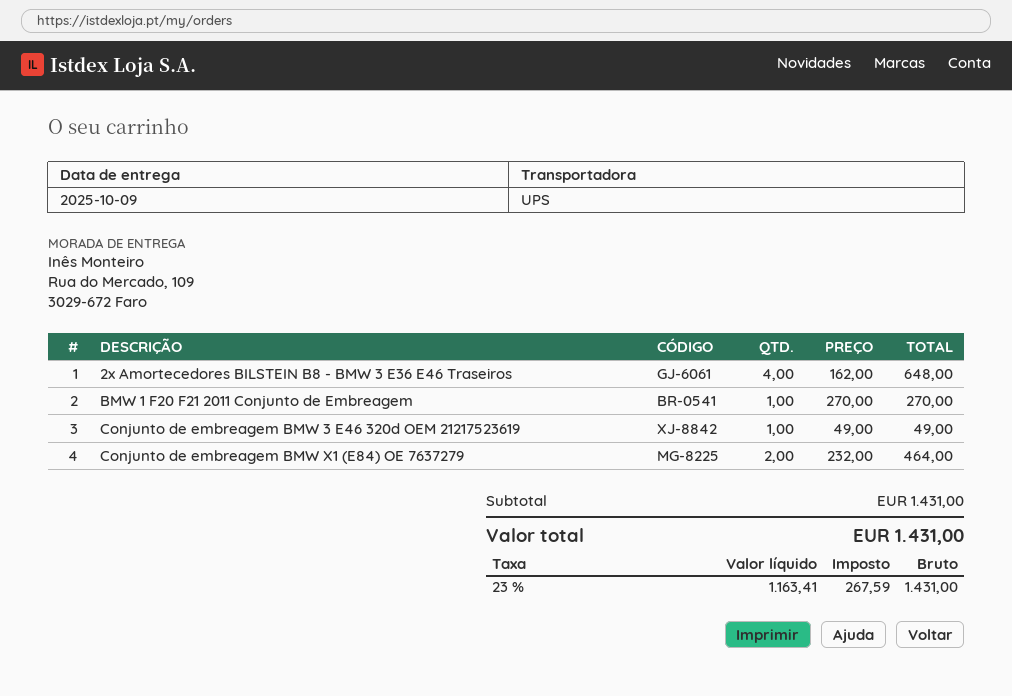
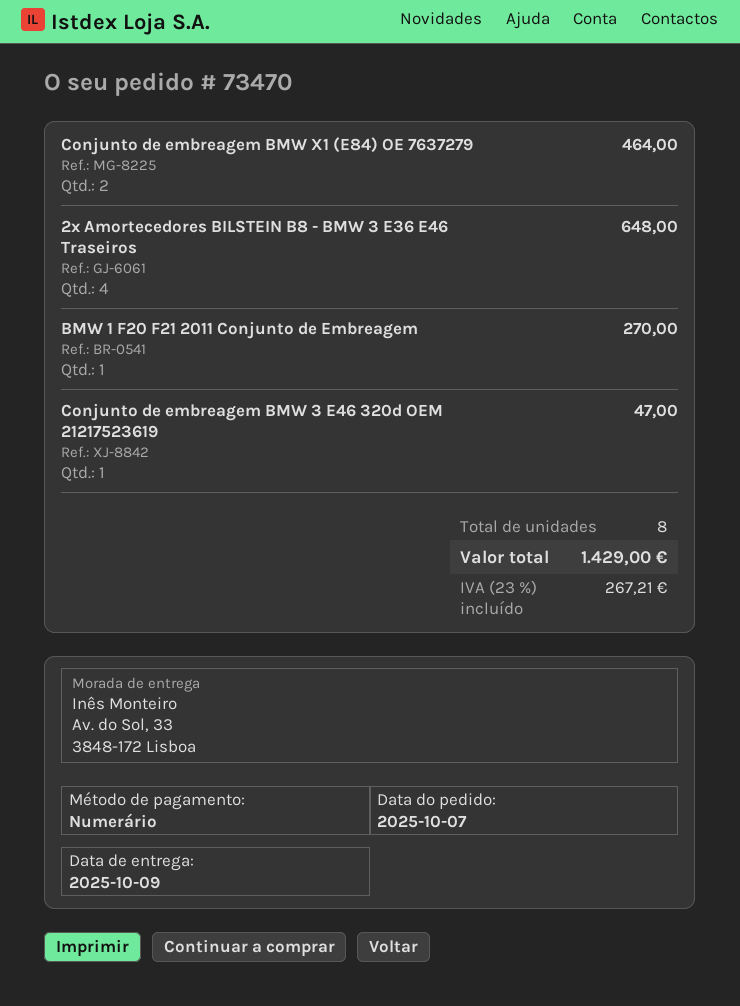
ship to: Rua do Mercado, 109, 3029-672 Faro -> Av. do Sol, 33, 3848-172 Lisboa
Conjunto de embreagem BMW 3 E46 320d OEM 21217523619: 1 for 49.00 -> 1 for 47.00
tax: 23% = 267.59 -> 23% = 267.21
total: 1431.00 -> 1429.00

